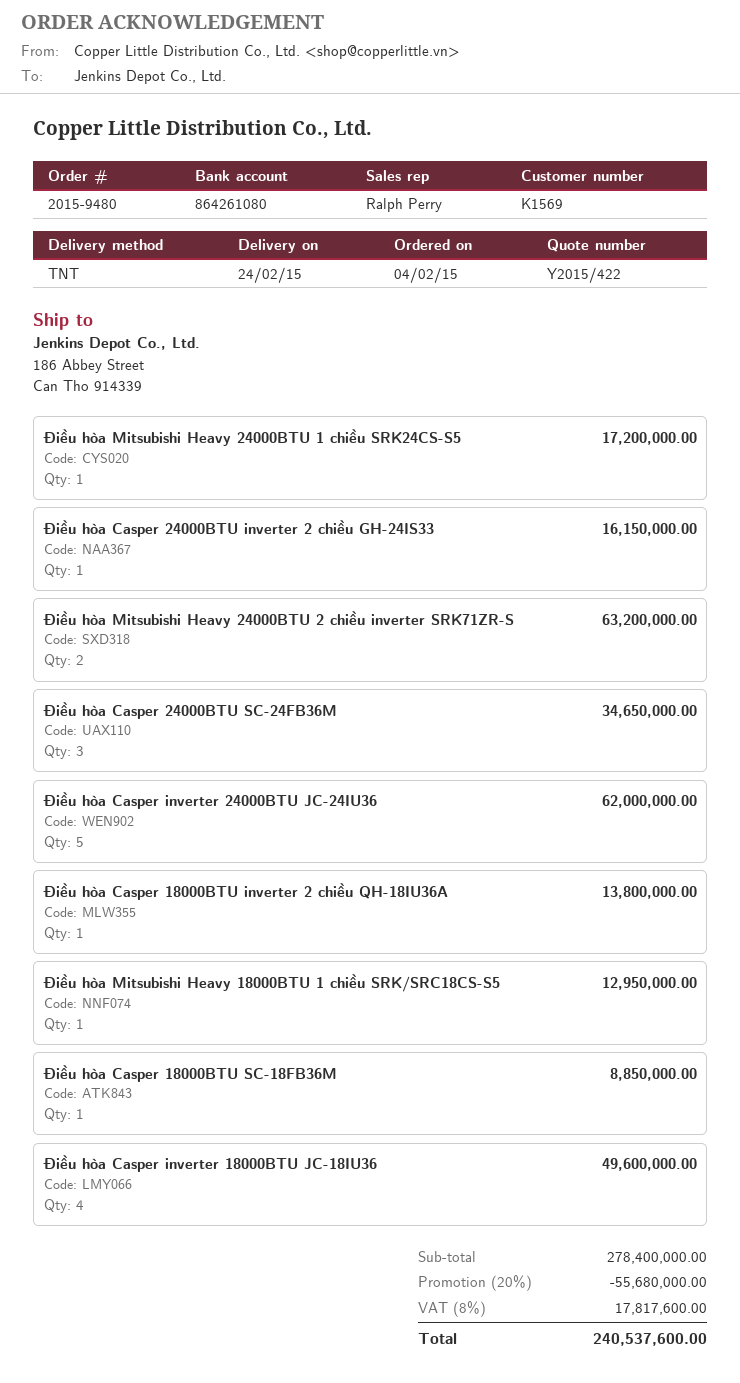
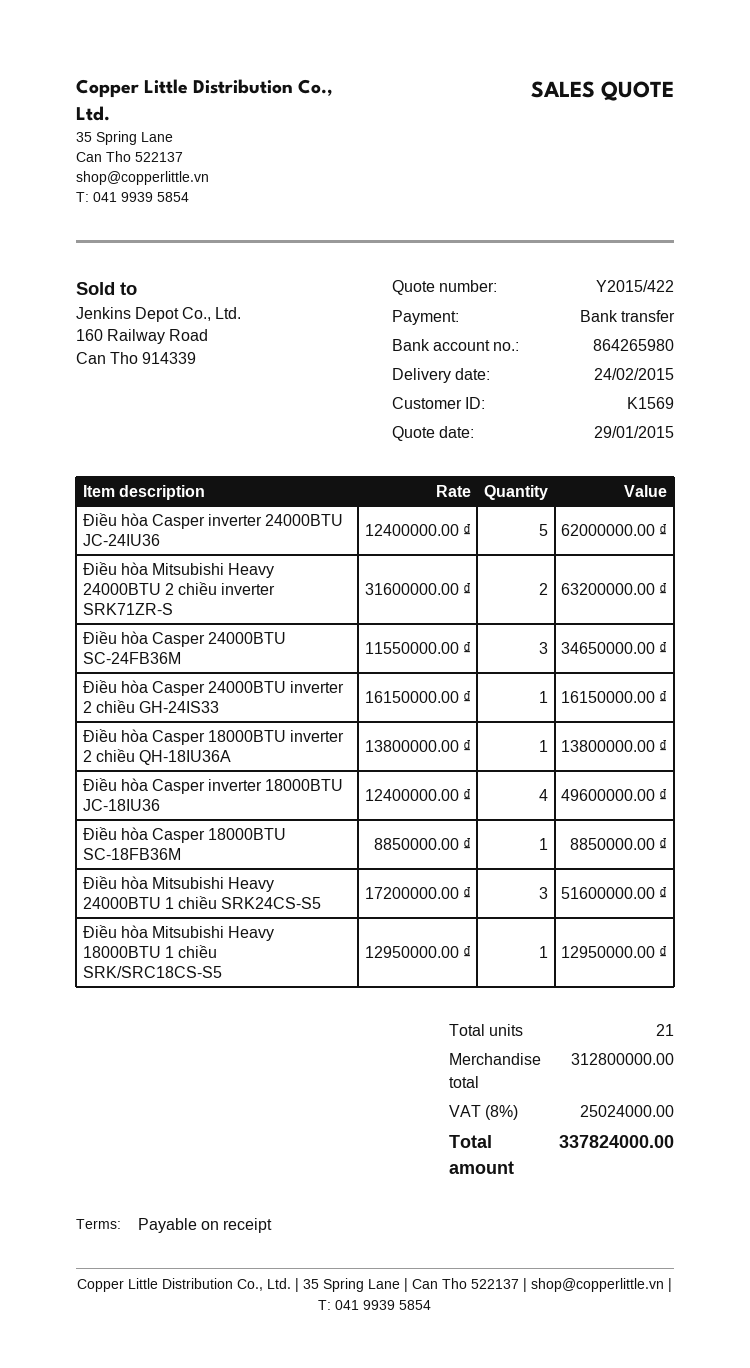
bank account: 864261080 -> 864265980
Điều hòa Mitsubishi Heavy 24000BTU 1 chiều SRK24CS-S5: 1 for 17200000.00 -> 3 for 51600000.00
subtotal: 278400000.00 -> 312800000.00
discount: 20% = 55680000.00 -> none
tax: 8% = 17817600.00 -> 8% = 25024000.00
total: 240537600.00 -> 337824000.00

